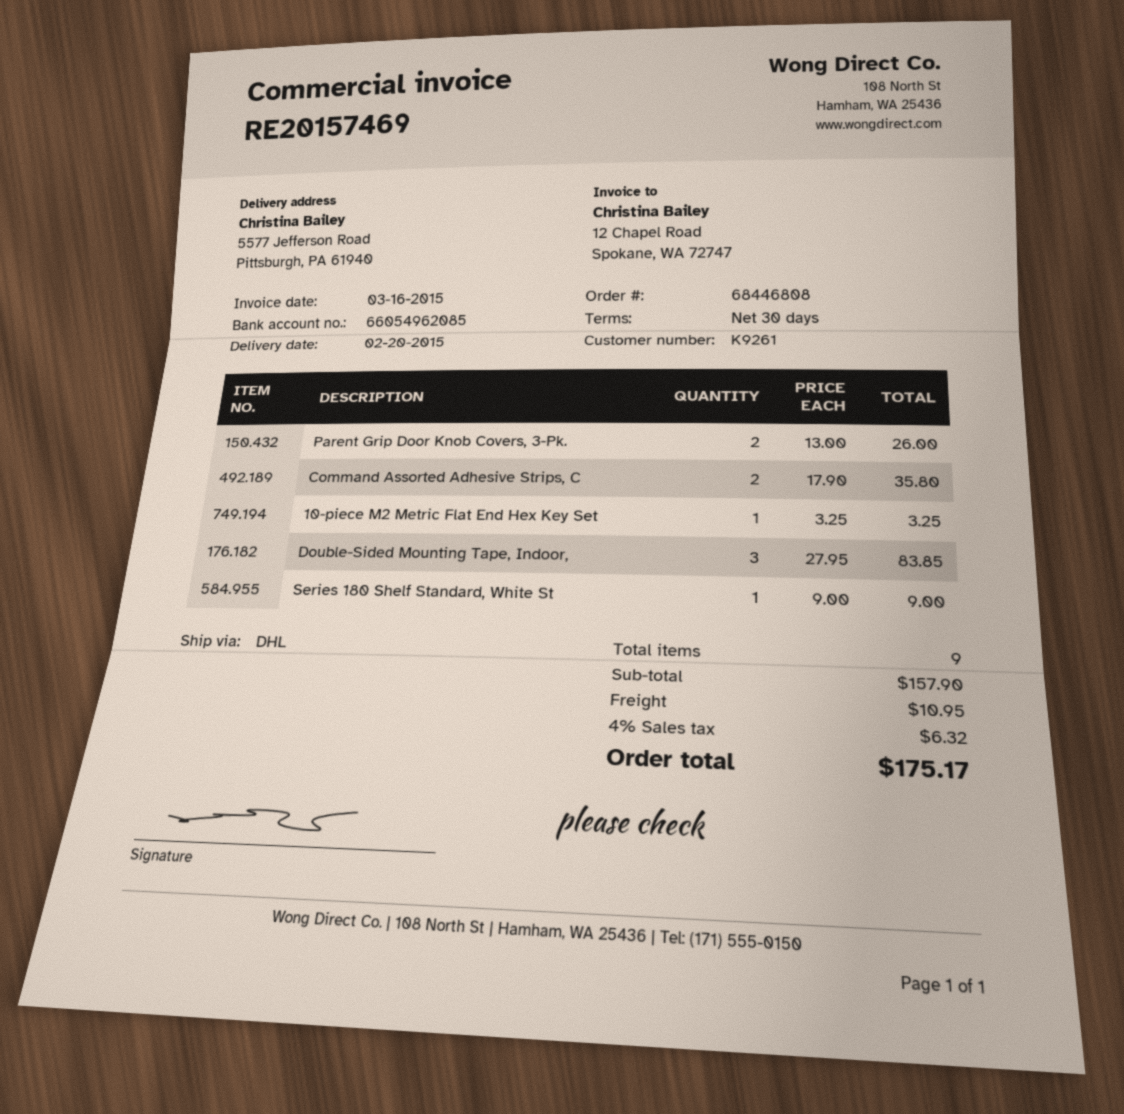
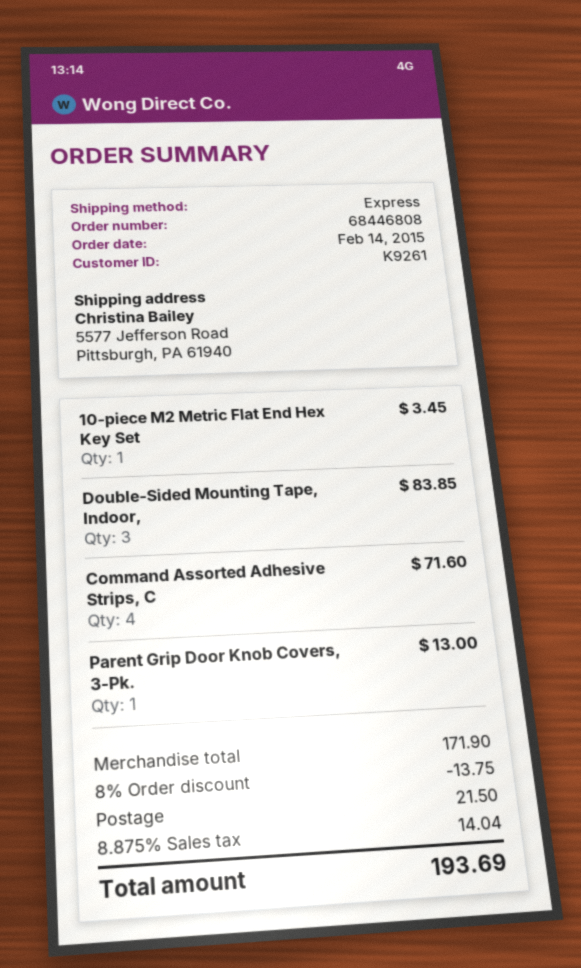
shipping method: DHL -> express
Parent Grip Door Knob Covers, 3-Pk.: 2 for 26.00 -> 1 for 13.00
Command Assorted Adhesive Strips, C: 2 for 35.80 -> 4 for 71.60
10-piece M2 Metric Flat End Hex Key Set: 1 for 3.25 -> 1 for 3.45
Series 180 Shelf Standard, White St: 1 for 9.00 -> none
subtotal: 157.90 -> 171.90
discount: none -> 8% = 13.75
shipping: 10.95 -> 21.50
tax: 4% = 6.32 -> 8.875% = 14.04
total: 175.17 -> 193.69

